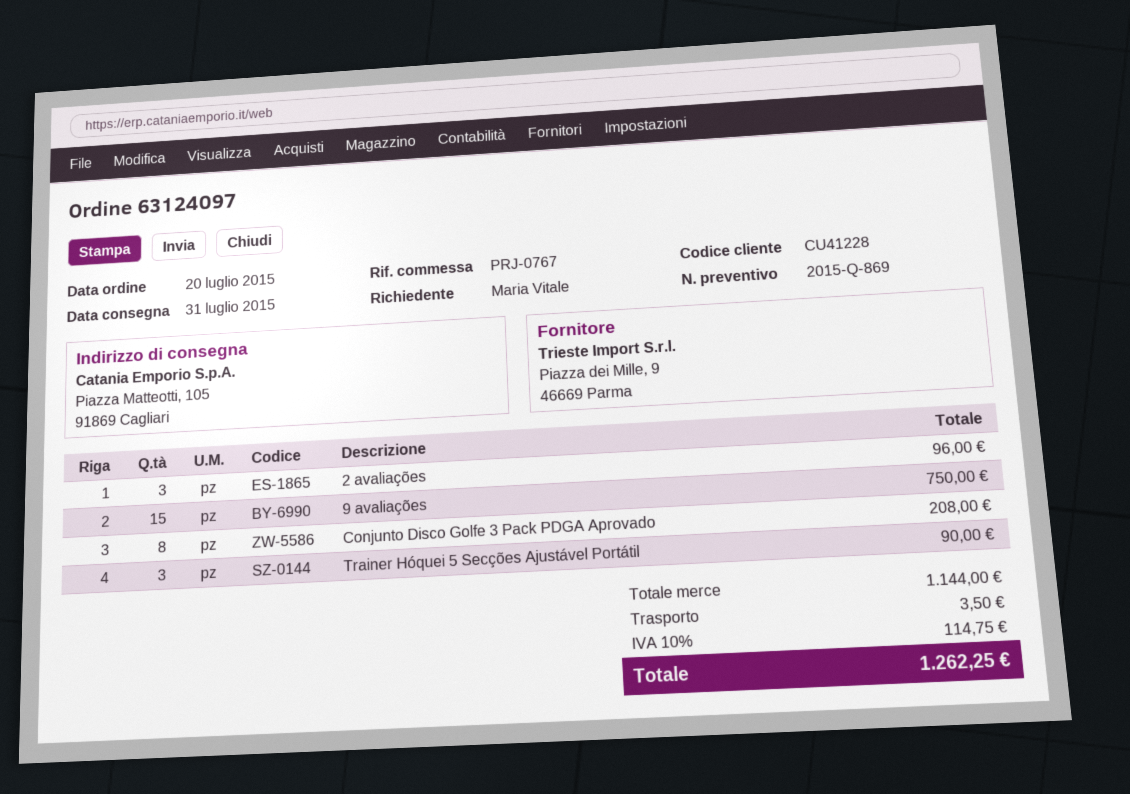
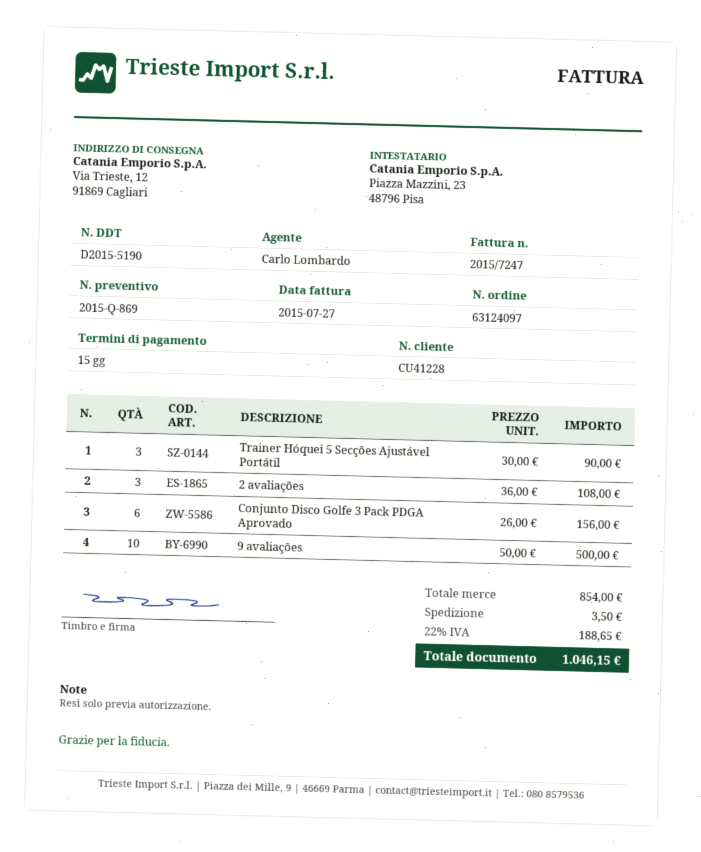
ship to: Piazza Matteotti, 105, 91869 Cagliari -> Via Trieste, 12, 91869 Cagliari
2 avaliações: 3 for 96.00 -> 3 for 108.00
9 avaliações: 15 for 750.00 -> 10 for 500.00
Conjunto Disco Golfe 3 Pack PDGA Aprovado: 8 for 208.00 -> 6 for 156.00
subtotal: 1144.00 -> 854.00
tax: 10% = 114.75 -> 22% = 188.65
total: 1262.25 -> 1046.15

